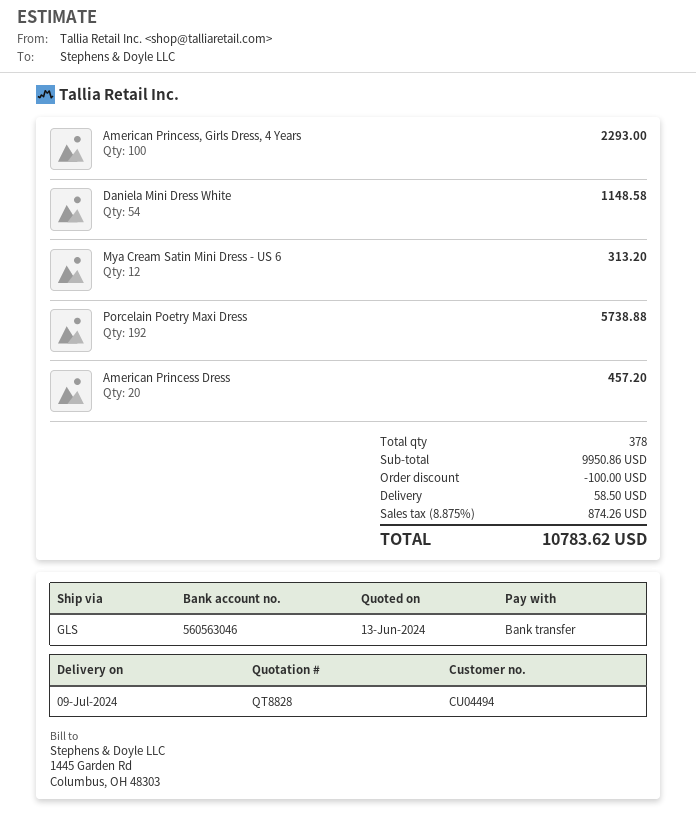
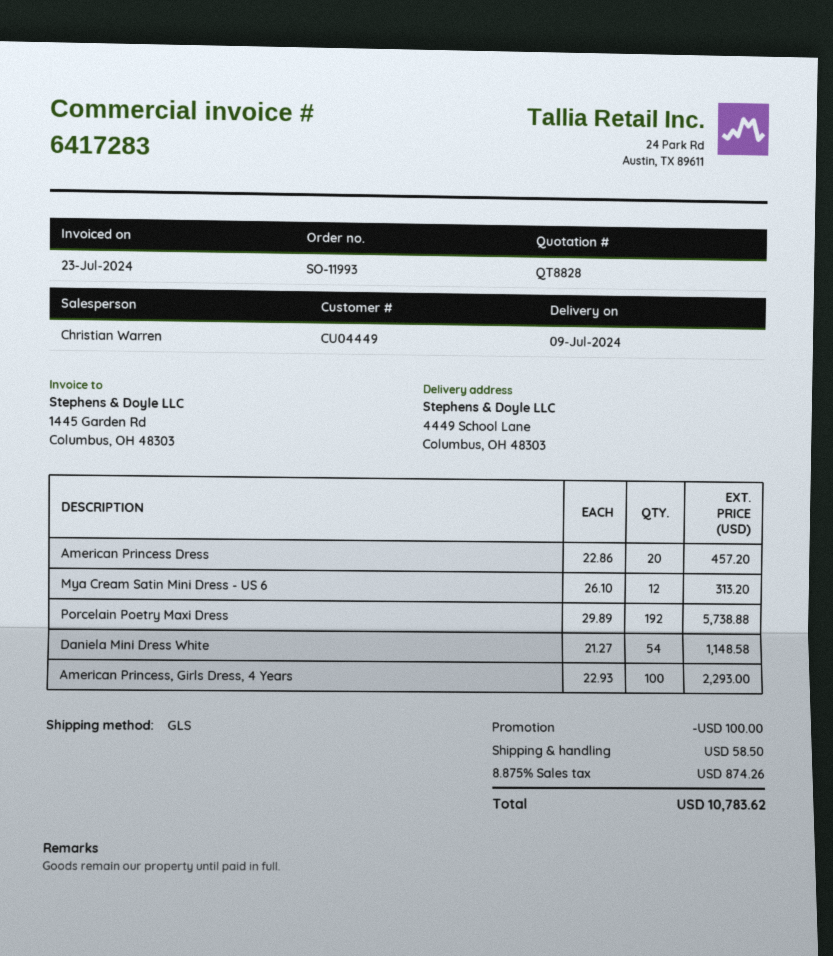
customer number: CU04494 -> CU04449

